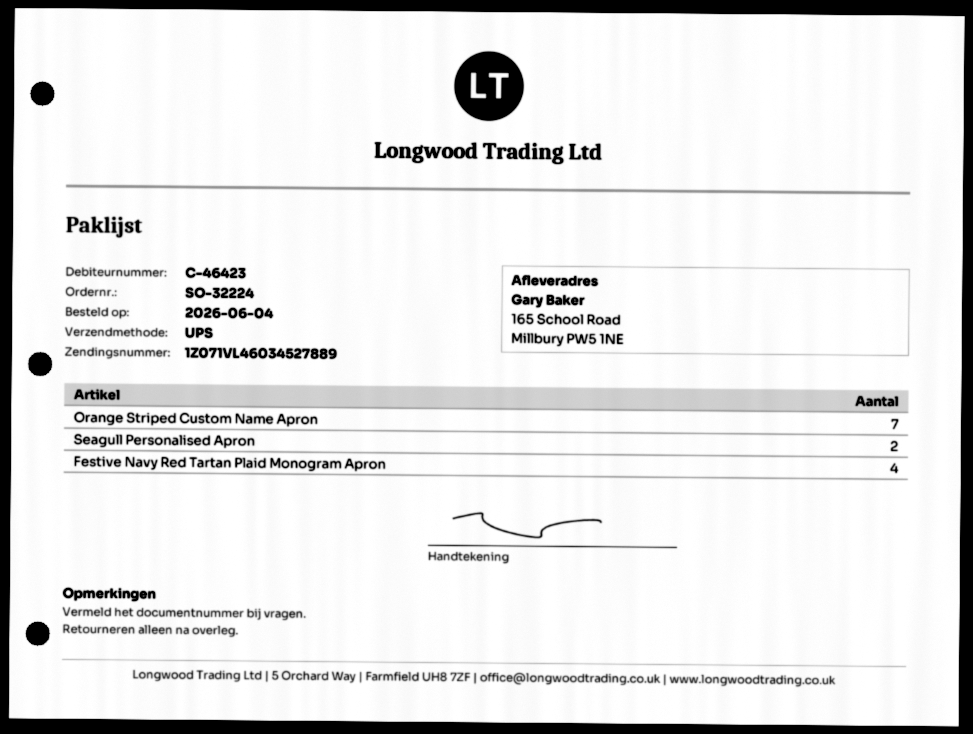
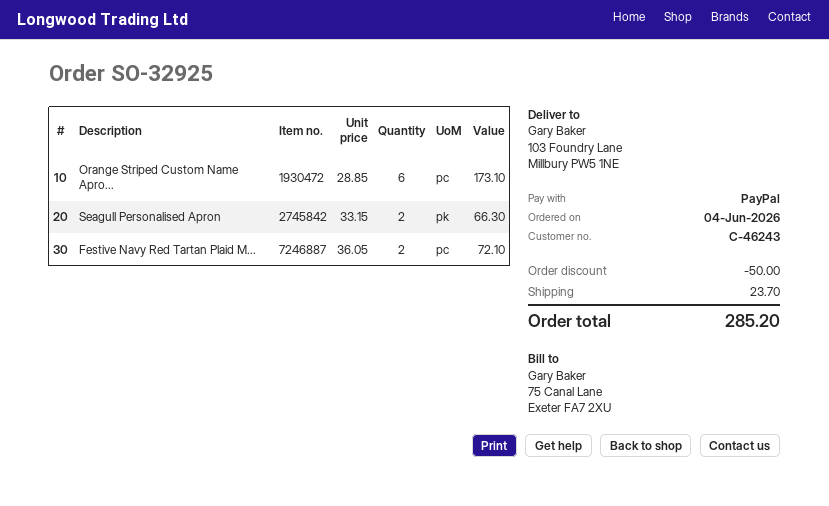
order number: SO-32224 -> SO-32925
customer number: C-46423 -> C-46243
ship to: 165 School Road, Millbury PW5 1NE -> 103 Foundry Lane, Millbury PW5 1NE
Orange Striped Custom Name Apron: 7 -> 6
Festive Navy Red Tartan Plaid Monogram Apron: 4 -> 2

